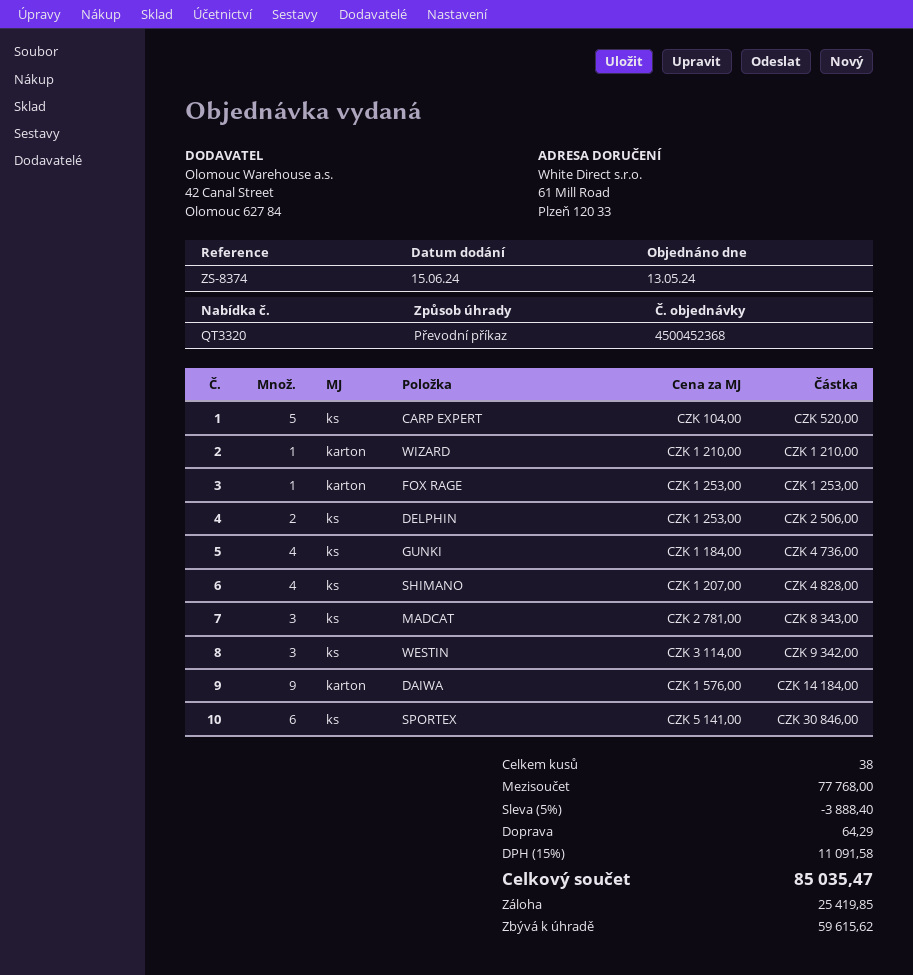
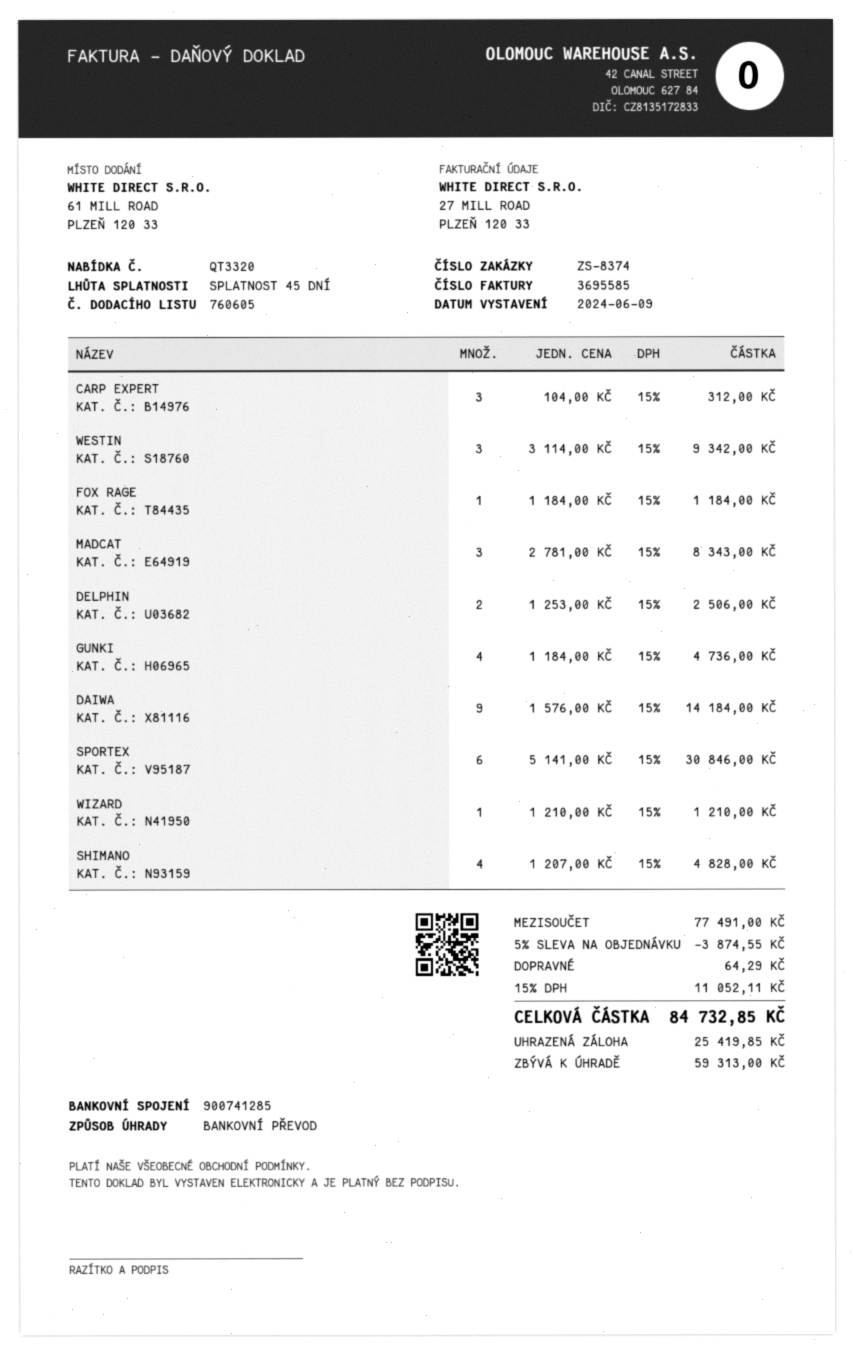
CARP EXPERT: 5 x 104.00 = 520.00 -> 3 x 104.00 = 312.00
FOX RAGE: 1 x 1253.00 = 1253.00 -> 1 x 1184.00 = 1184.00
subtotal: 77768.00 -> 77491.00
discount: 5% = 3888.40 -> 5% = 3874.55
tax: 15% = 11091.58 -> 15% = 11052.11
total: 85035.47 -> 84732.85
balance: 59615.62 -> 59313.00

